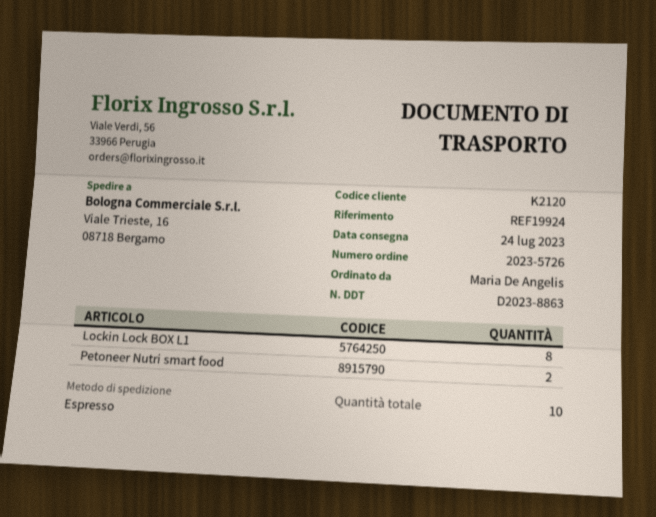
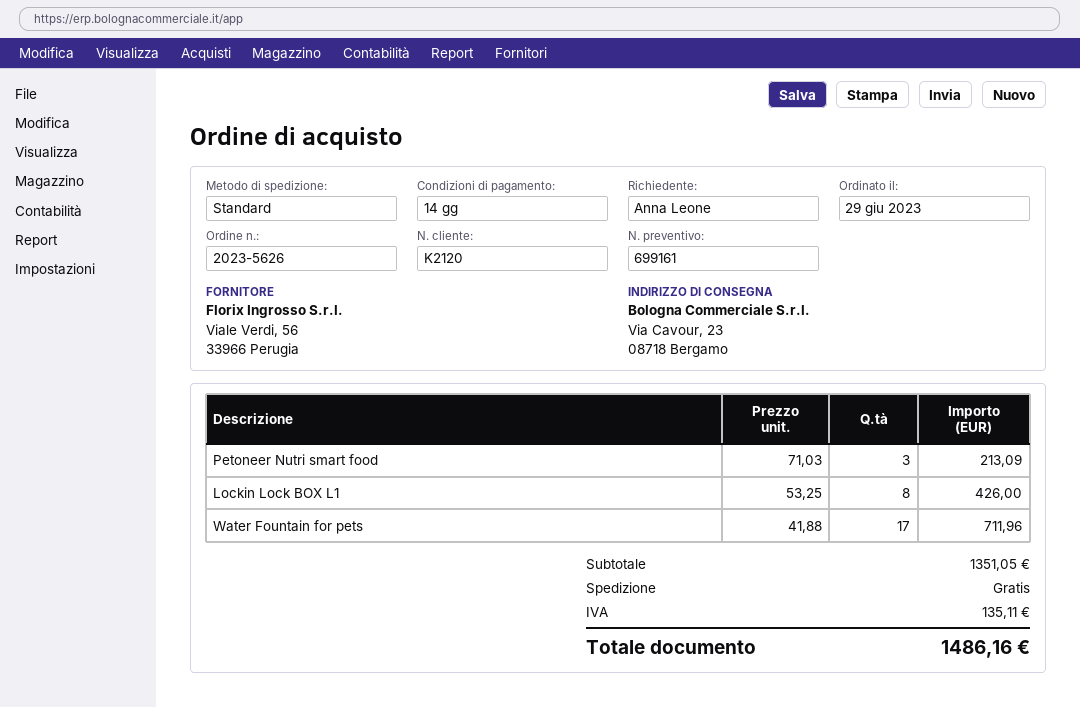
order number: 2023-5726 -> 2023-5626
ordered by: Maria De Angelis -> Anna Leone
shipping method: express -> standard
ship to: Viale Trieste, 16, 08718 Bergamo -> Via Cavour, 23, 08718 Bergamo
Petoneer Nutri smart food: 2 -> 3
Water Fountain for pets: none -> 17

